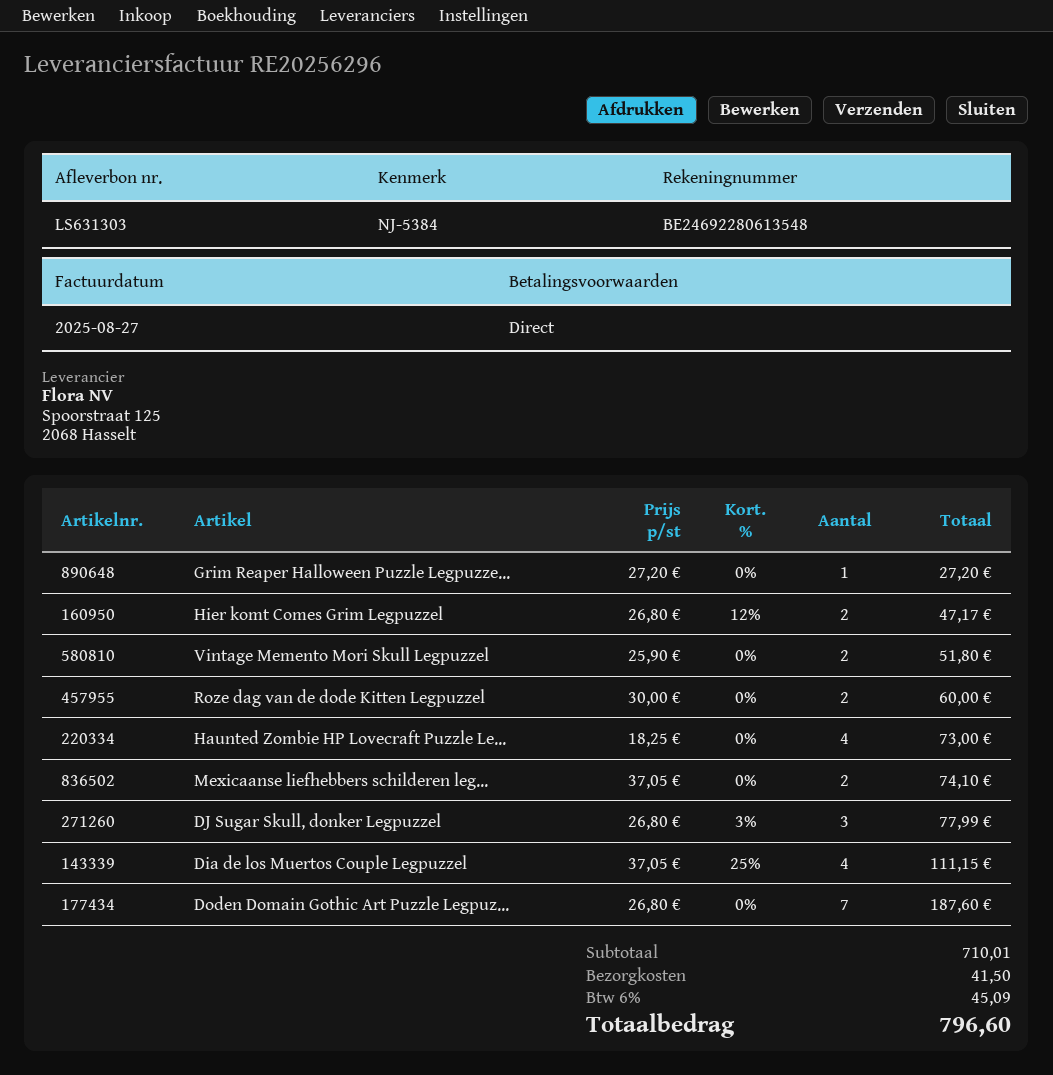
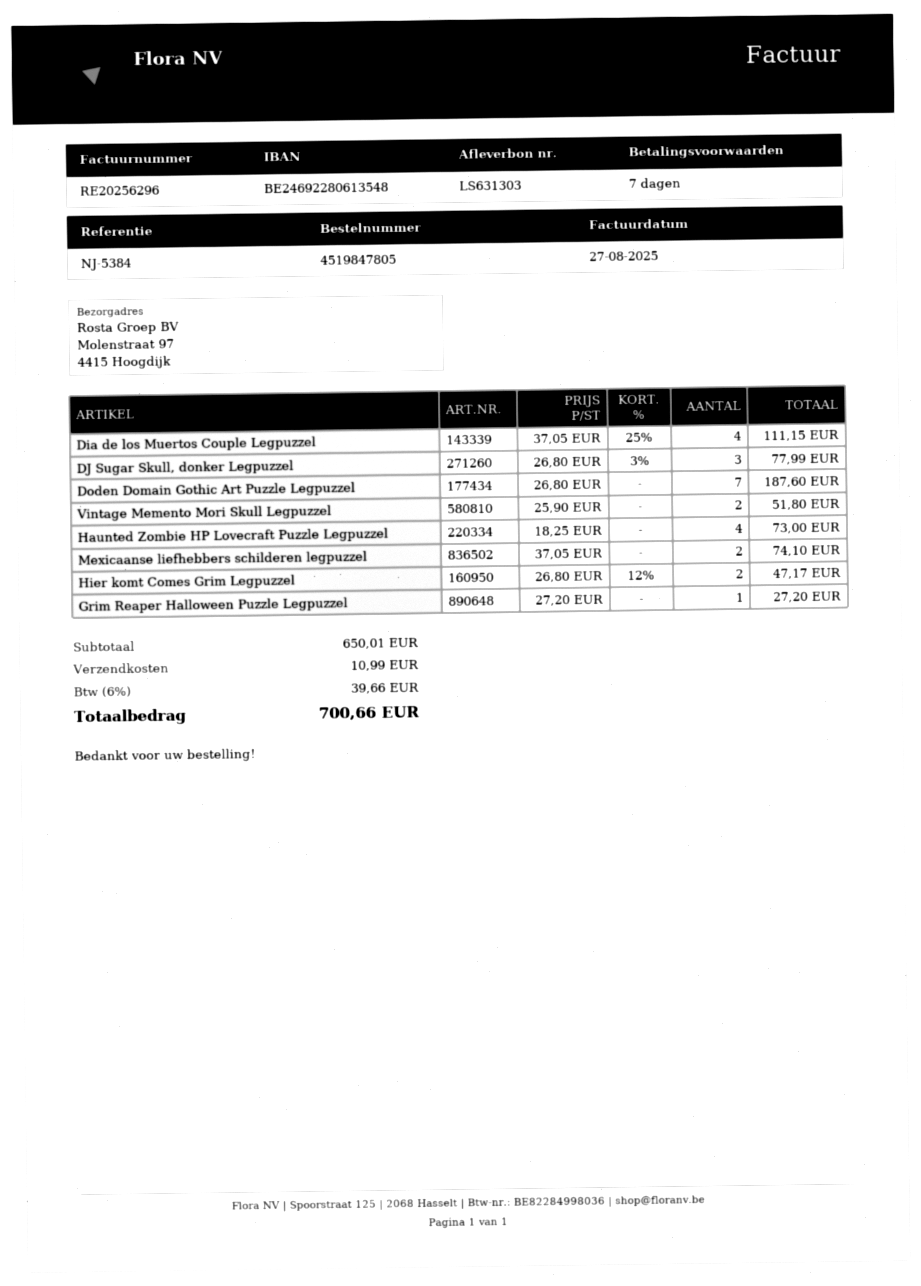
payment terms: on receipt -> 7 days
Roze dag van de dode Kitten Legpuzzel: 2 x 30.00 = 60.00 -> none
subtotal: 710.01 -> 650.01
shipping: 41.50 -> 10.99
tax: 6% = 45.09 -> 6% = 39.66
total: 796.60 -> 700.66

